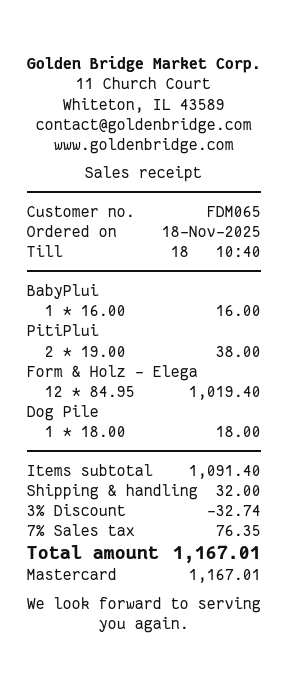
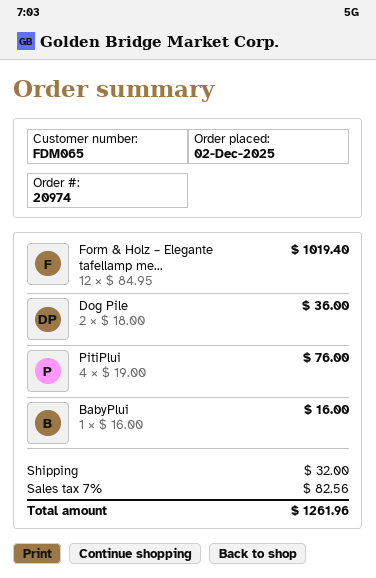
order date: 2025-11-18 -> 2025-12-02
PitiPlui: 2 x 19.00 = 38.00 -> 4 x 19.00 = 76.00
Dog Pile: 1 x 18.00 = 18.00 -> 2 x 18.00 = 36.00
discount: 3% = 32.74 -> none
tax: 7% = 76.35 -> 7% = 82.56
total: 1167.01 -> 1261.96

